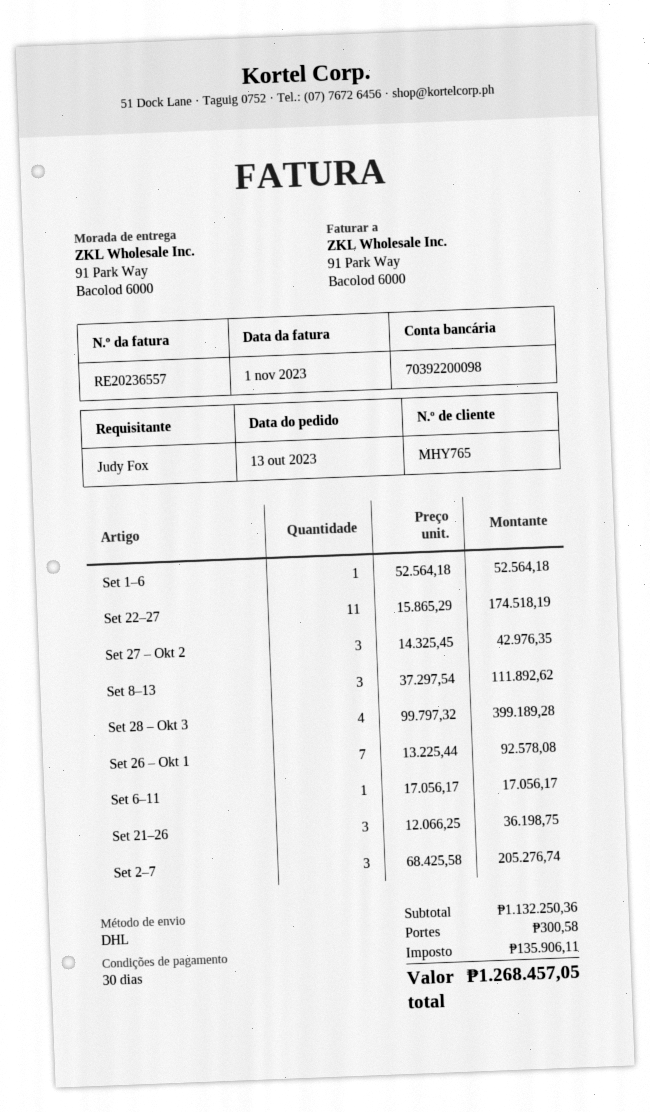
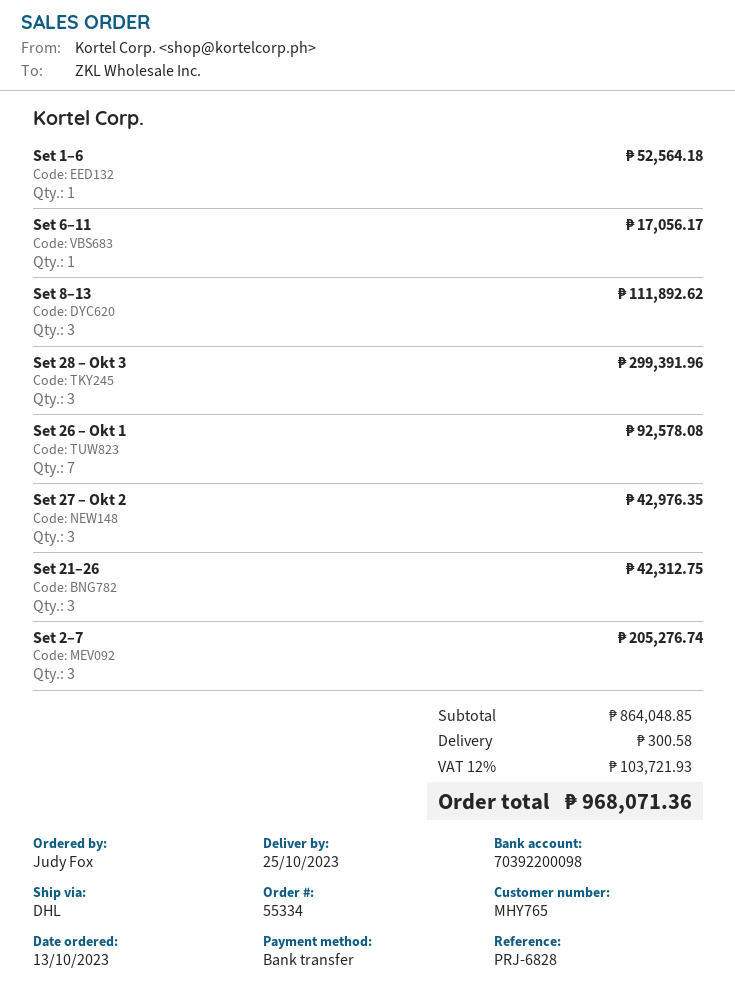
Set 22–27: 11 for 174518.19 -> none
Set 28 – Okt 3: 4 for 399189.28 -> 3 for 299391.96
Set 21–26: 3 for 36198.75 -> 3 for 42312.75
subtotal: 1132250.36 -> 864048.85
tax: 135906.11 -> 103721.93
total: 1268457.05 -> 968071.36

